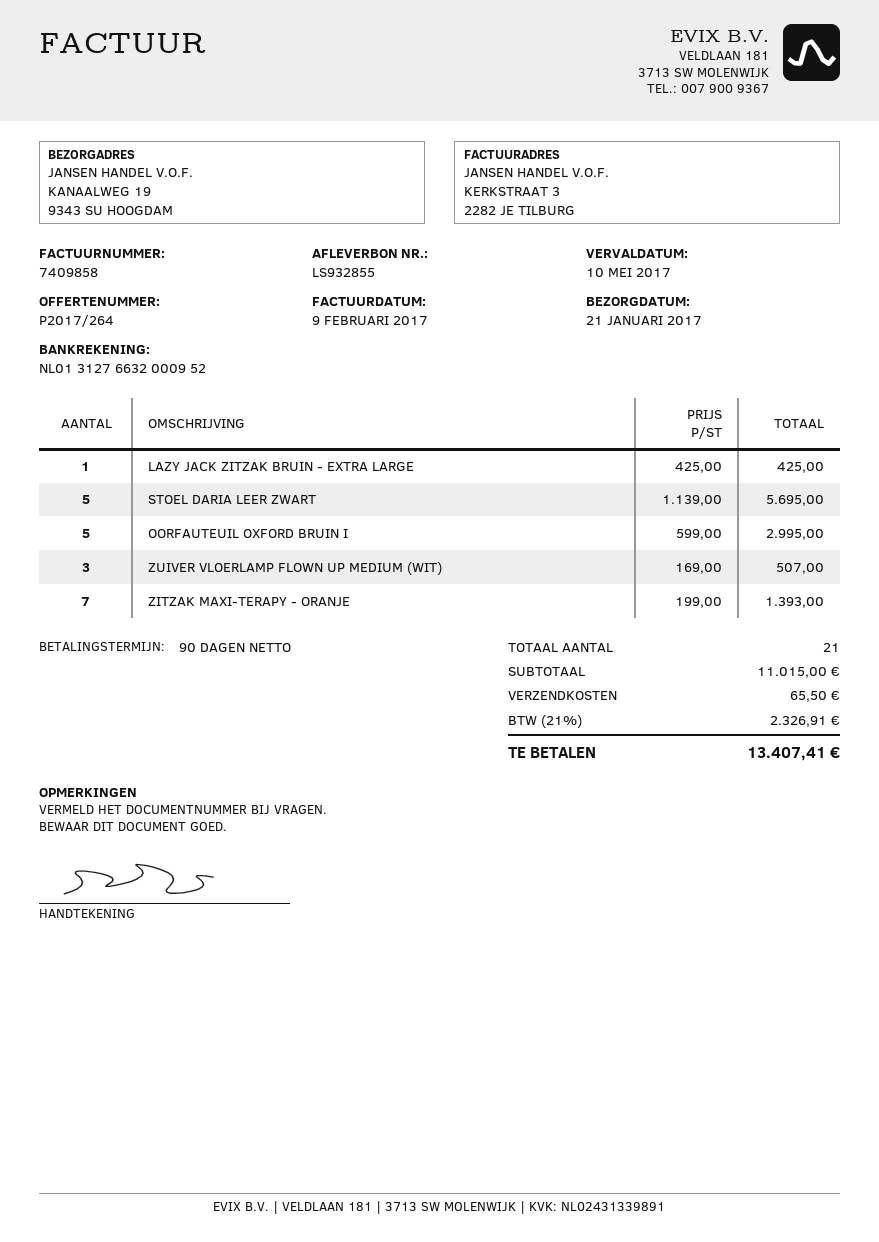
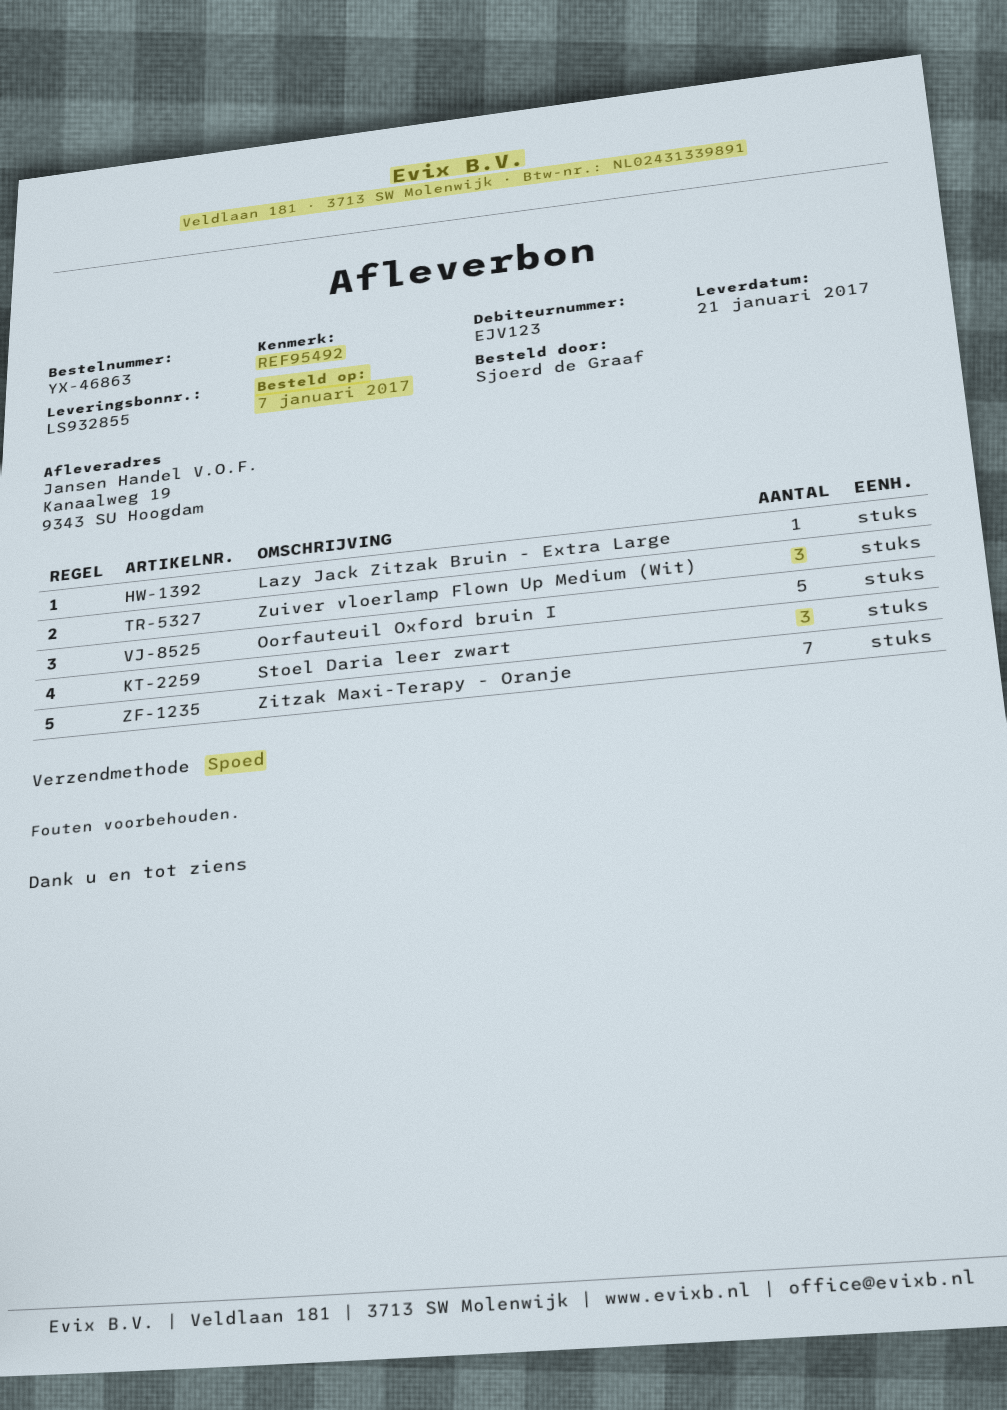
STOEL DARIA LEER ZWART: 5 -> 3

